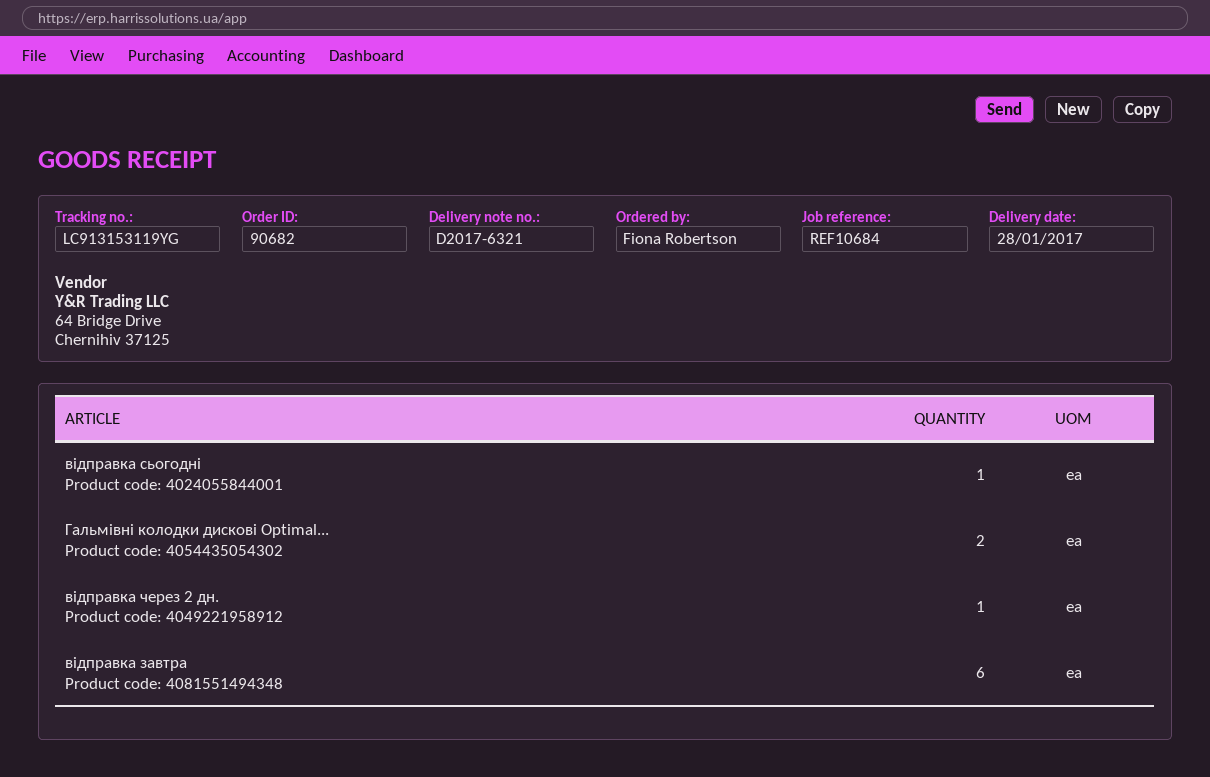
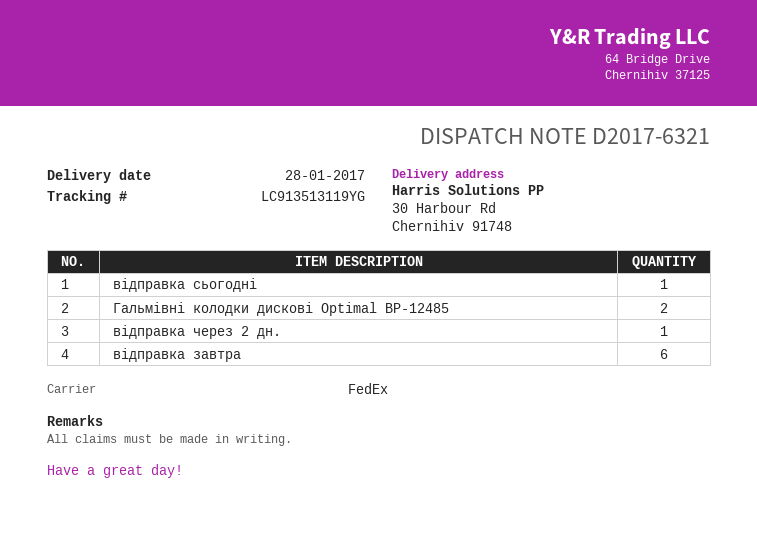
tracking number: LC913153119YG -> LC913513119YG

